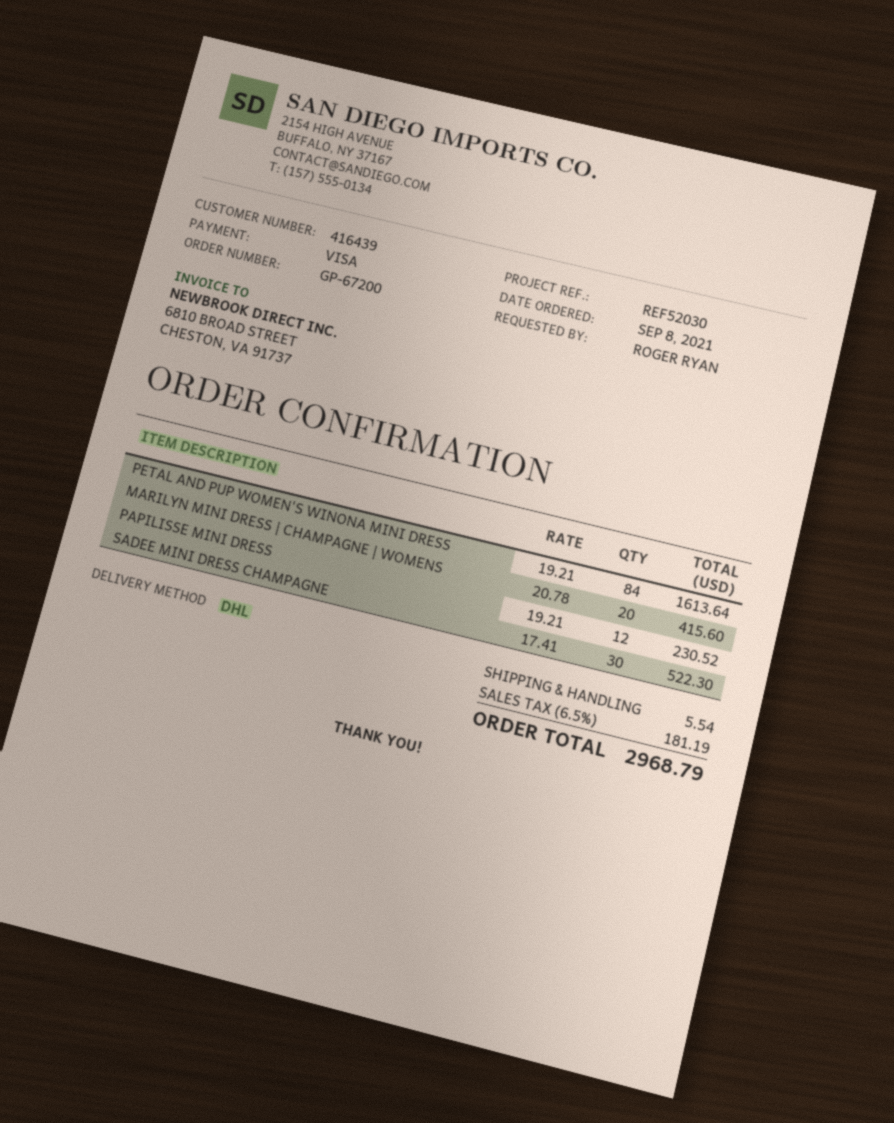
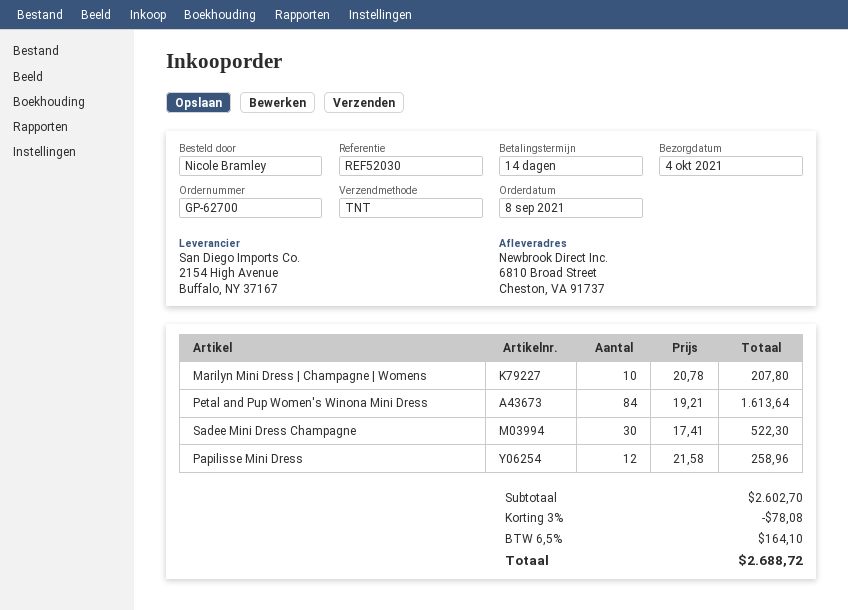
order number: GP-67200 -> GP-62700
ordered by: ROGER RYAN -> Nicole Bramley
shipping method: DHL -> TNT
MARILYN MINI DRESS | CHAMPAGNE | WOMENS: 20 x 20.78 = 415.60 -> 10 x 20.78 = 207.80
PAPILISSE MINI DRESS: 12 x 19.21 = 230.52 -> 12 x 21.58 = 258.96
discount: none -> 3% = 78.08
shipping: 5.54 -> none
tax: 6.5% = 181.19 -> 6.5% = 164.10
total: 2968.79 -> 2688.72

